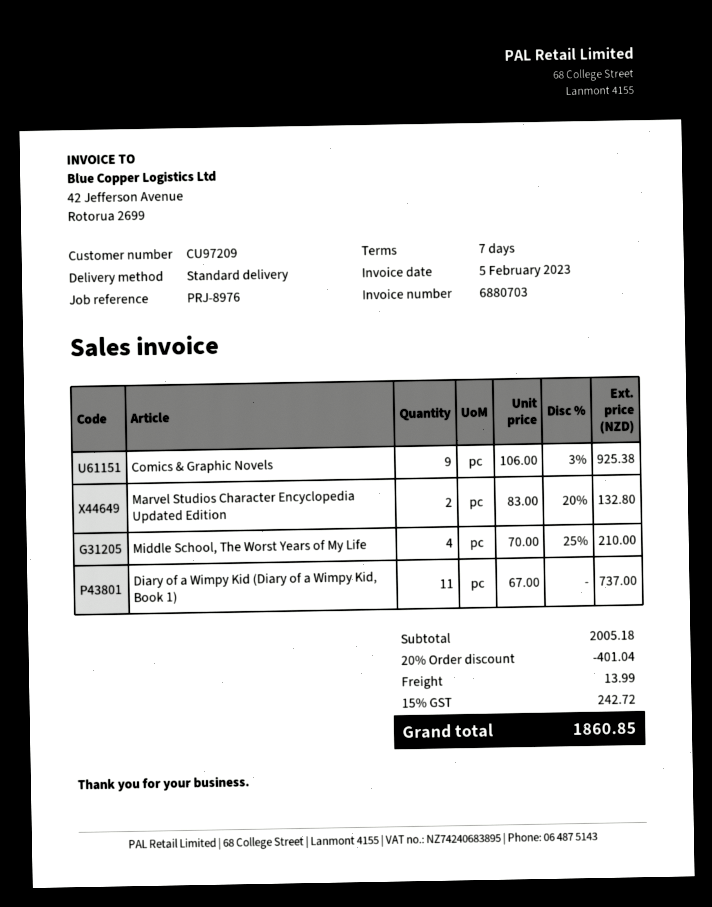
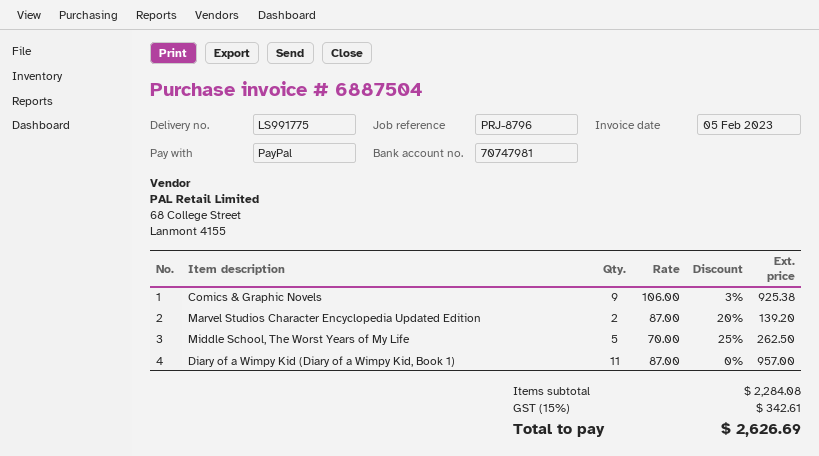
invoice number: 6880703 -> 6887504
reference: PRJ-8976 -> PRJ-8796
Marvel Studios Character Encyclopedia Updated Edition: 2 x 83.00 - 20% = 132.80 -> 2 x 87.00 - 20% = 139.20
Middle School, The Worst Years of My Life: 4 x 70.00 - 25% = 210.00 -> 5 x 70.00 - 25% = 262.50
Diary of a Wimpy Kid (Diary of a Wimpy Kid, Book 1): 11 x 67.00 = 737.00 -> 11 x 87.00 = 957.00
subtotal: 2005.18 -> 2284.08
discount: 20% = 401.04 -> none
shipping: 13.99 -> none
tax: 15% = 242.72 -> 15% = 342.61
total: 1860.85 -> 2626.69

